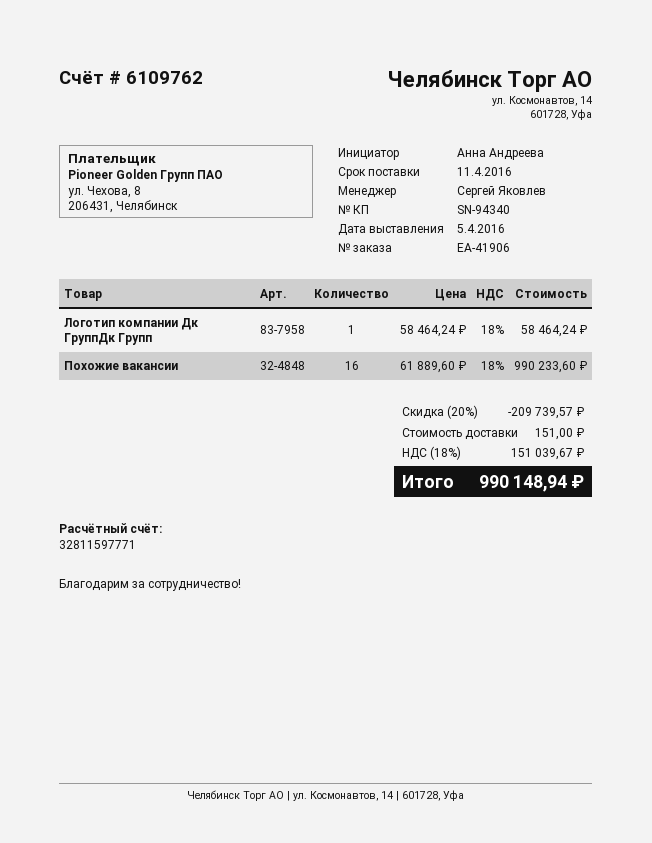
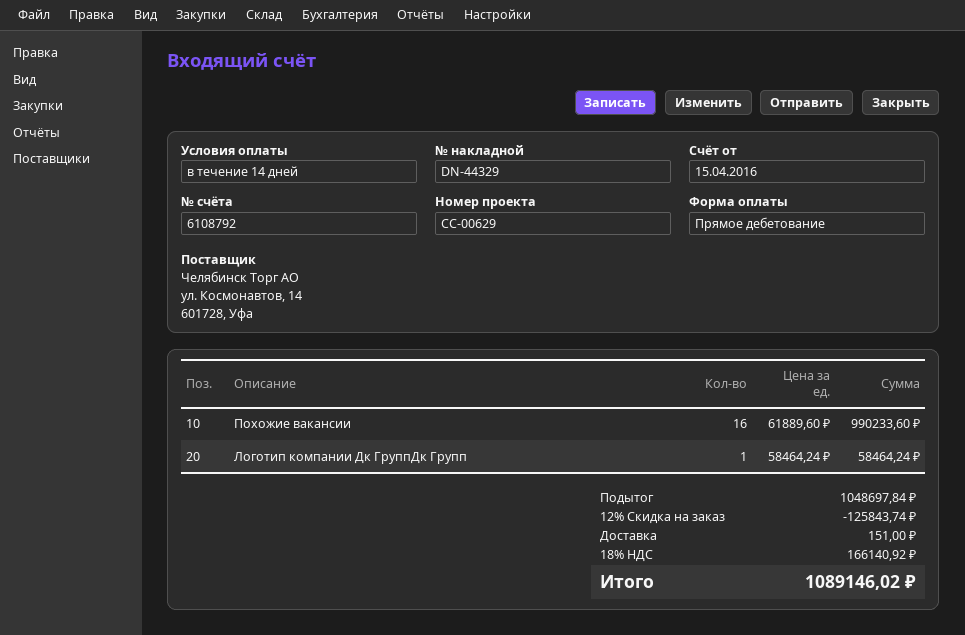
invoice number: 6109762 -> 6108792
invoice date: 2016-04-05 -> 2016-04-15
discount: 20% = 209739.57 -> 12% = 125843.74
tax: 18% = 151039.67 -> 18% = 166140.92
total: 990148.94 -> 1089146.02

